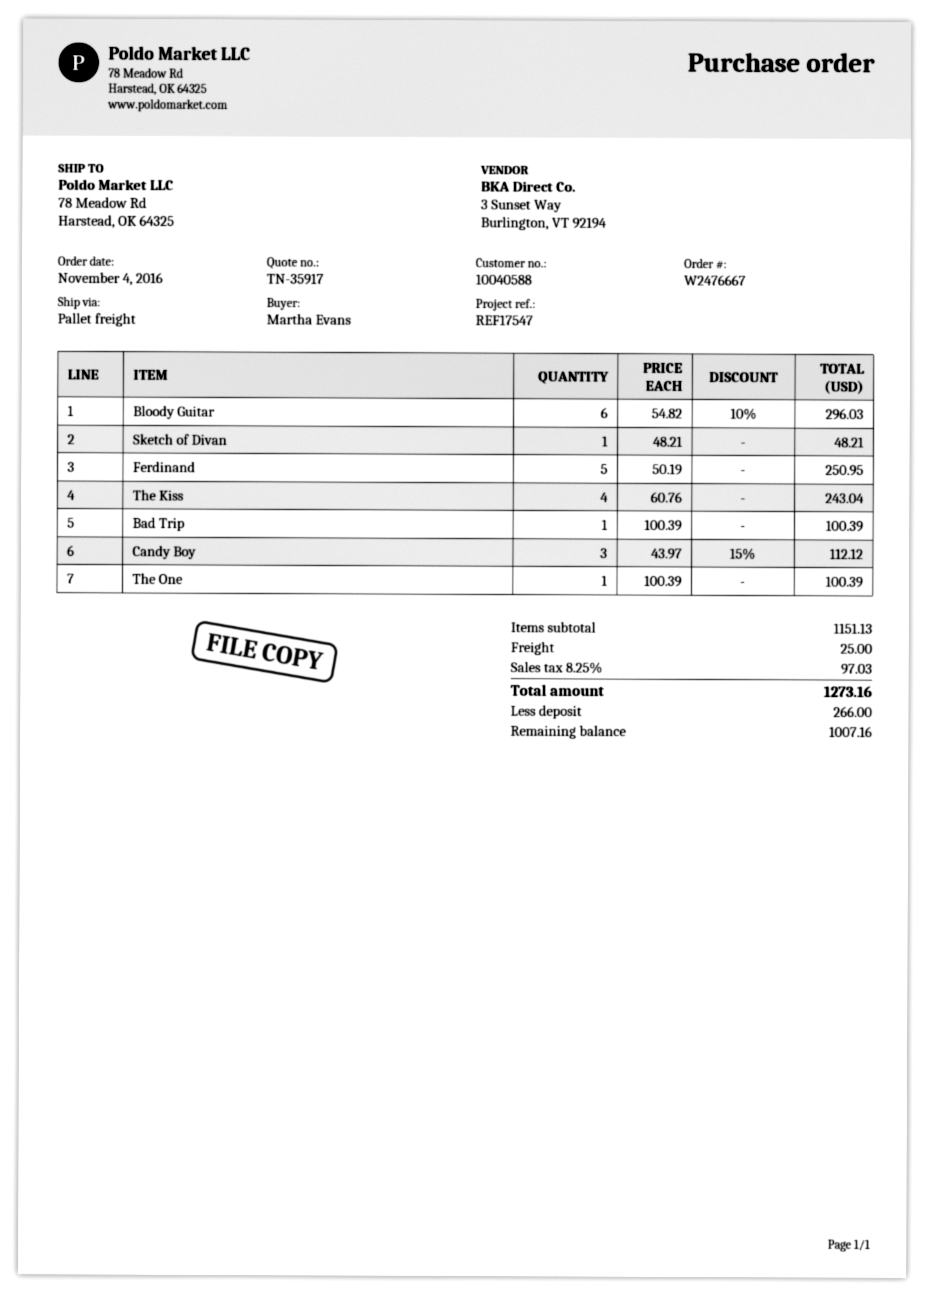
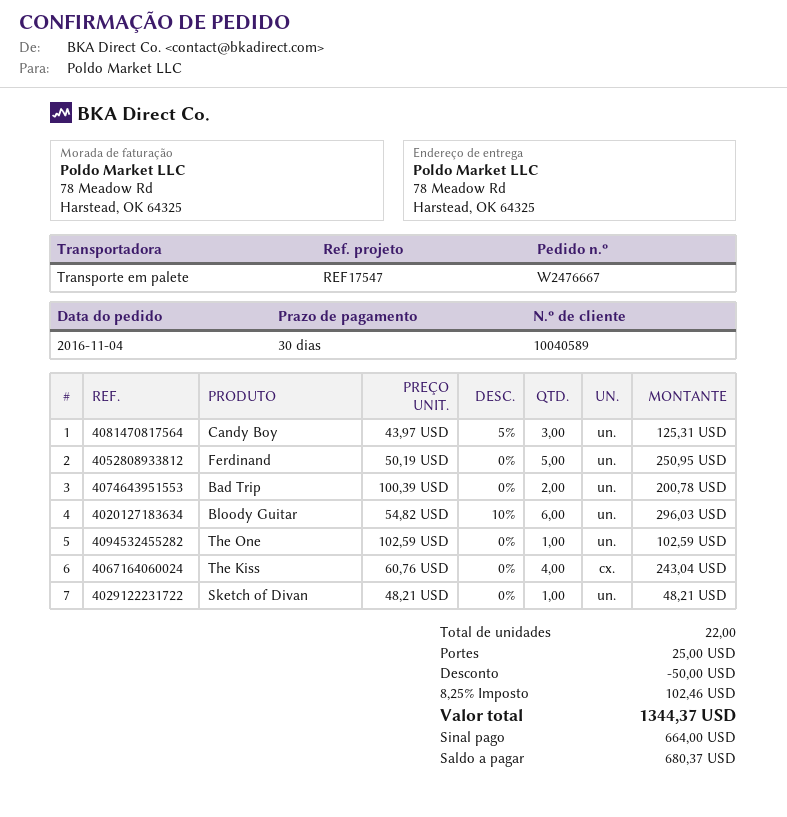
customer number: 10040588 -> 10040589
Bad Trip: 1 x 100.39 = 100.39 -> 2 x 100.39 = 200.78
Candy Boy: 3 x 43.97 - 15% = 112.12 -> 3 x 43.97 - 5% = 125.31
The One: 1 x 100.39 = 100.39 -> 1 x 102.59 = 102.59
discount: none -> 50.00
tax: 8.25% = 97.03 -> 8.25% = 102.46
total: 1273.16 -> 1344.37
deposit: 266.00 -> 664.00
balance: 1007.16 -> 680.37

